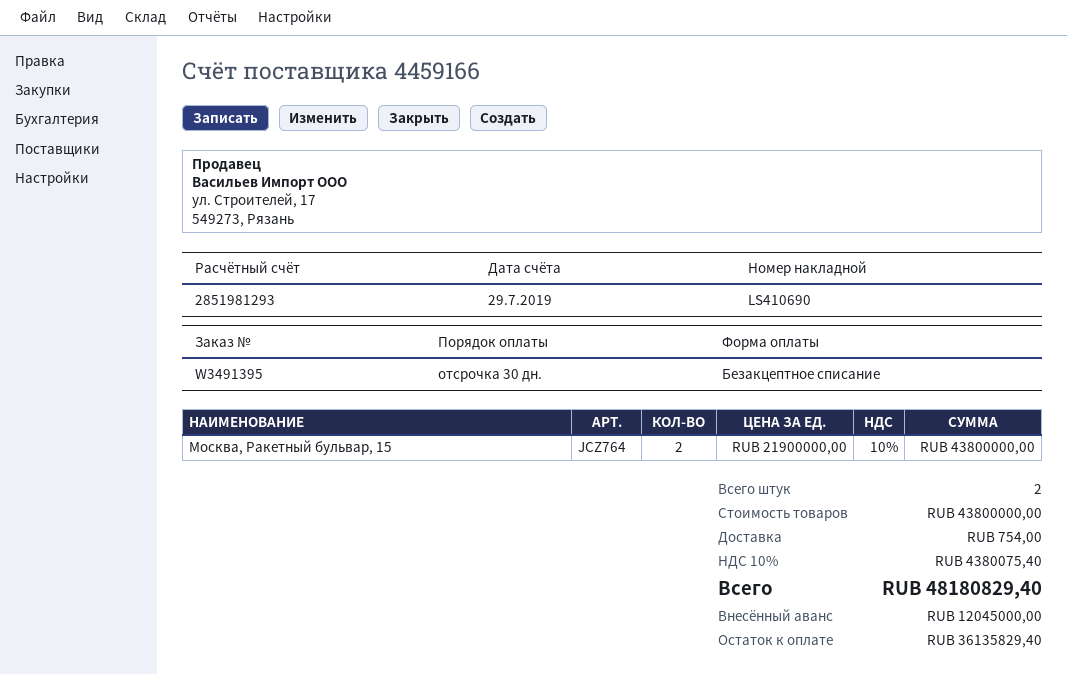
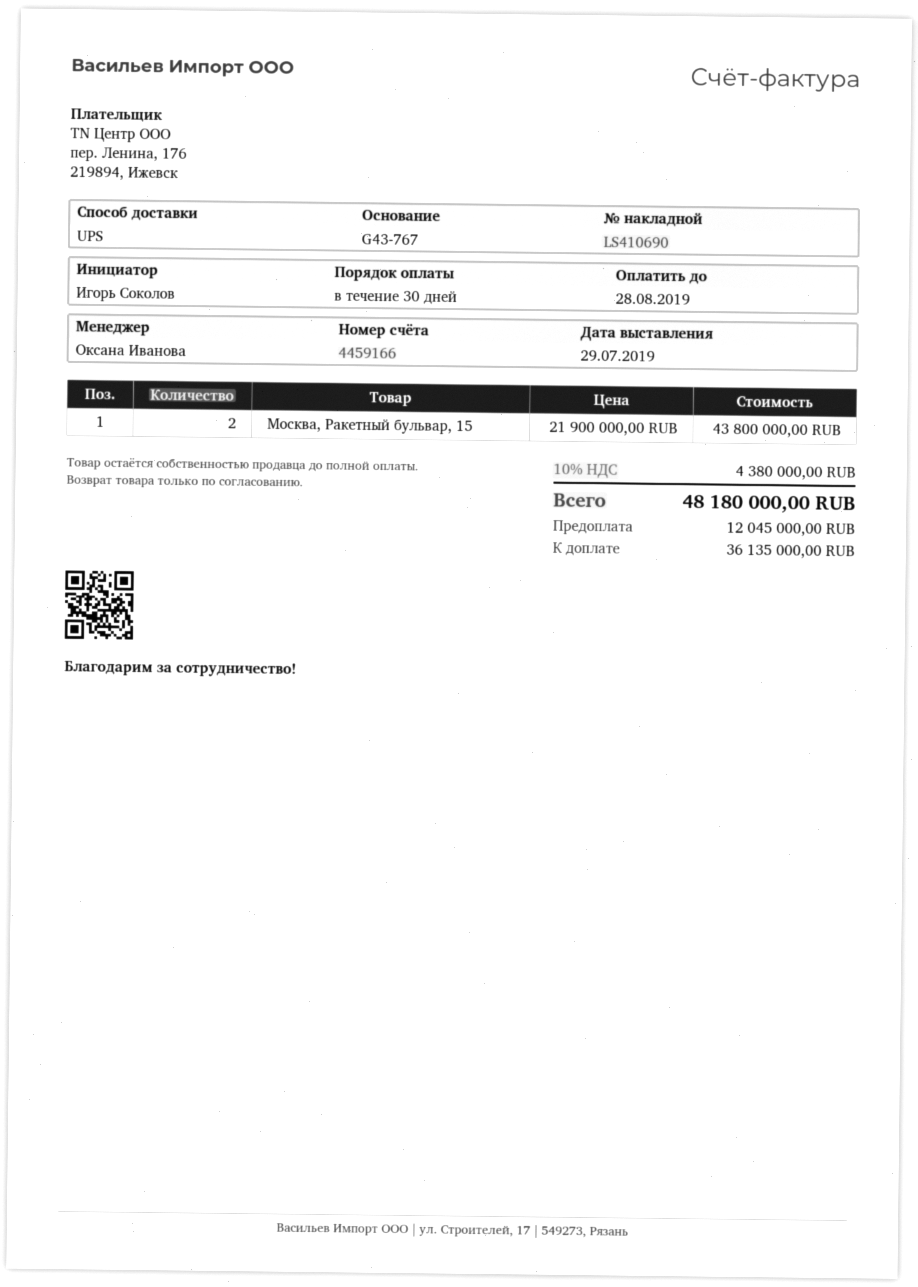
shipping: 754.00 -> none
tax: 10% = 4380075.40 -> 10% = 4380000.00
total: 48180829.40 -> 48180000.00
balance: 36135829.40 -> 36135000.00

